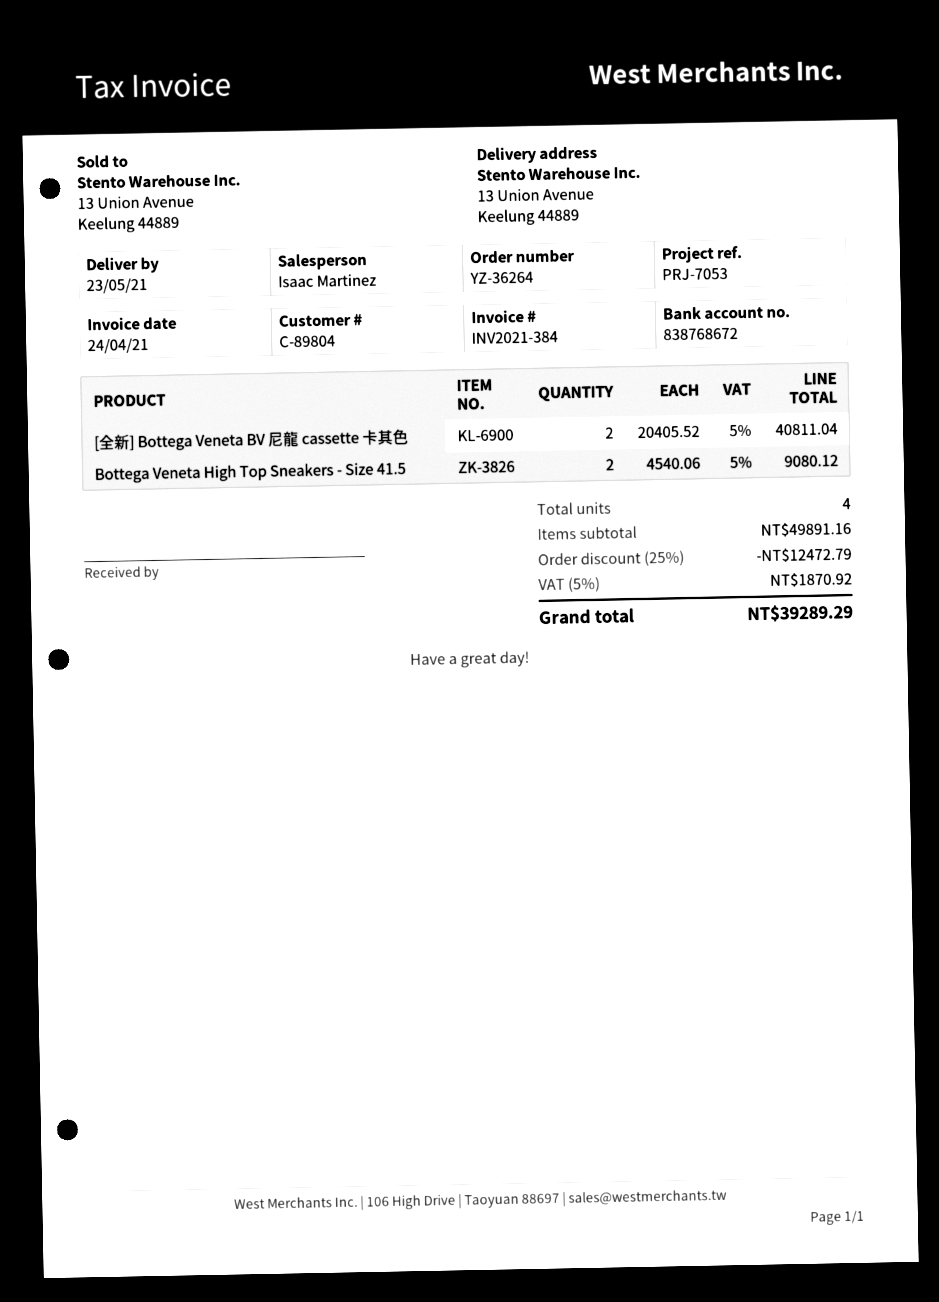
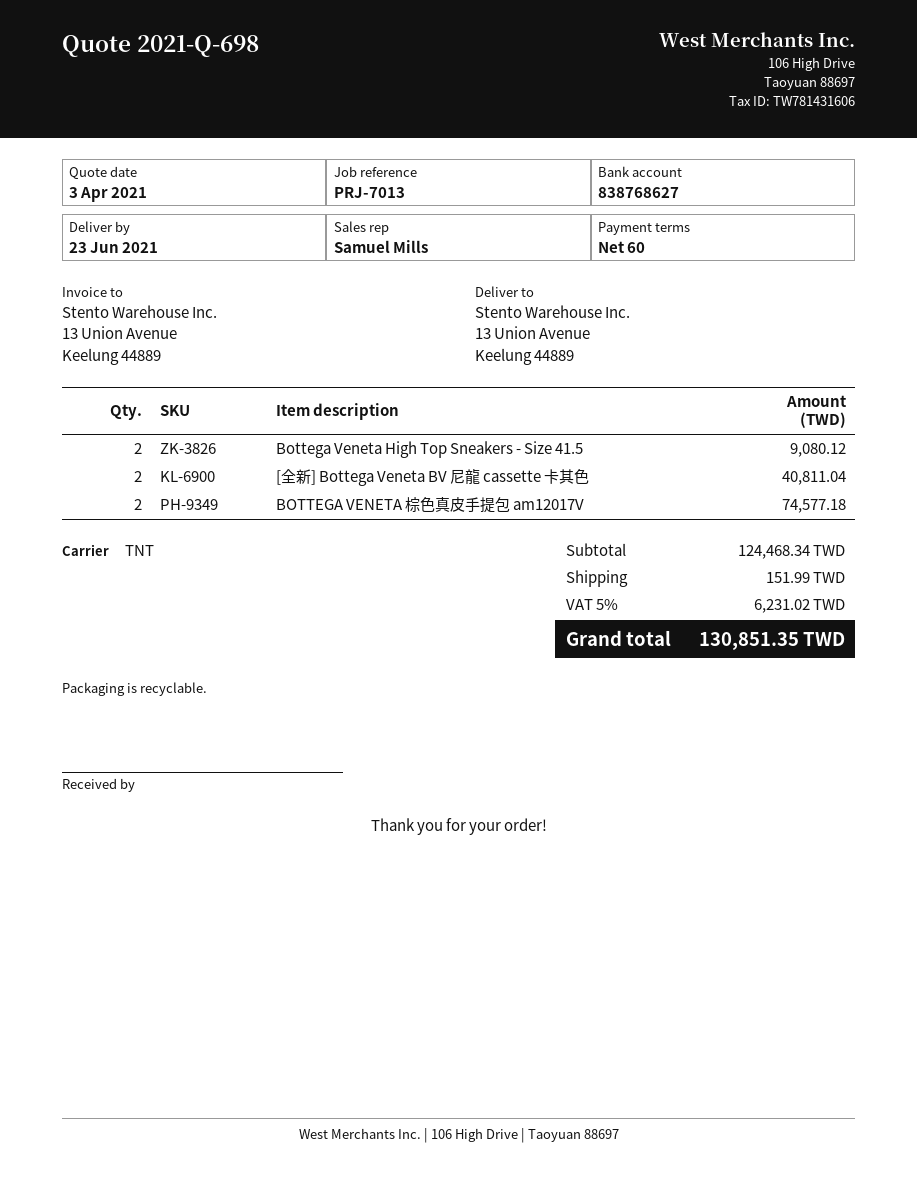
delivery date: 2021-05-23 -> 2021-06-23
reference: PRJ-7053 -> PRJ-7013
sales rep: Isaac Martinez -> Samuel Mills
bank account: 838768672 -> 838768627
BOTTEGA VENETA 棕色真皮手提包 am12017V: none -> 2 for 74577.18
subtotal: 49891.16 -> 124468.34
discount: 25% = 12472.79 -> none
shipping: none -> 151.99
tax: 5% = 1870.92 -> 5% = 6231.02
total: 39289.29 -> 130851.35

